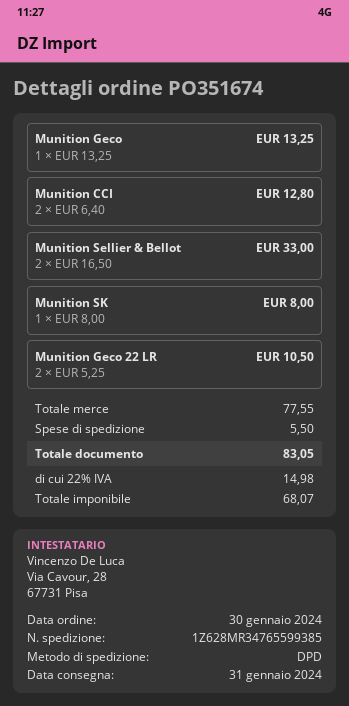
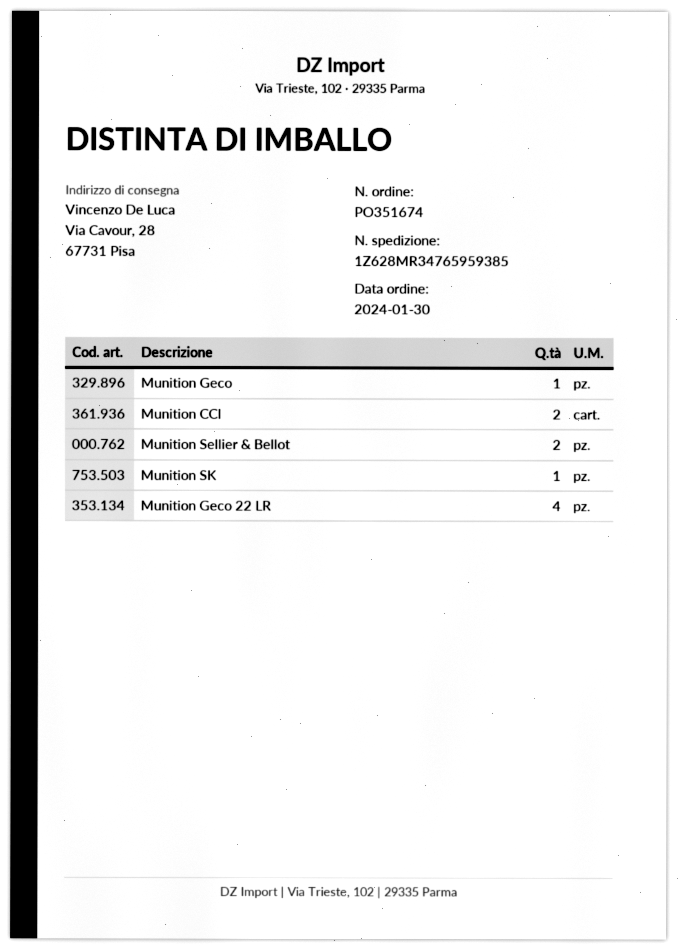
tracking number: 1Z628MR34765599385 -> 1Z628MR34765959385
Munition Geco 22 LR: 2 -> 4

